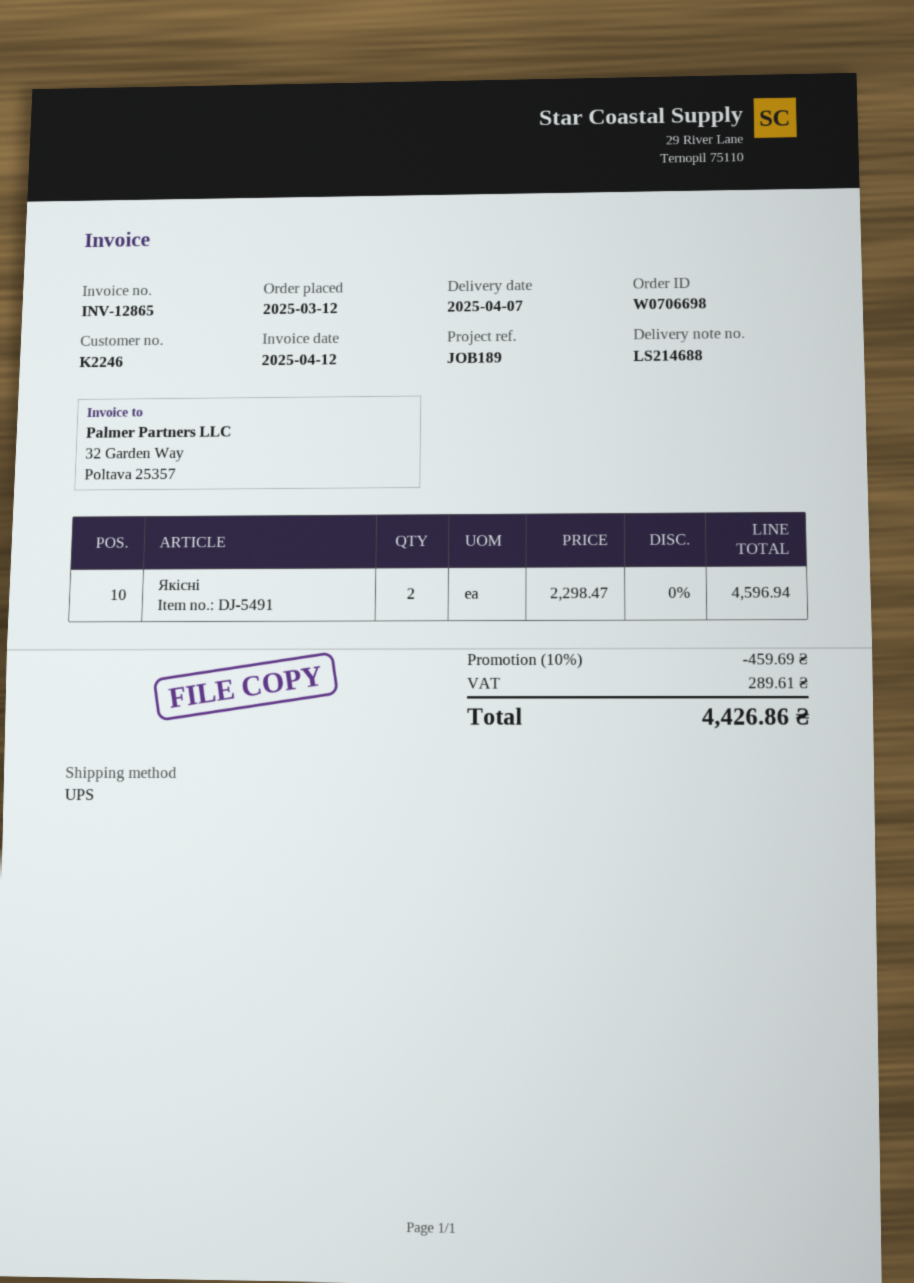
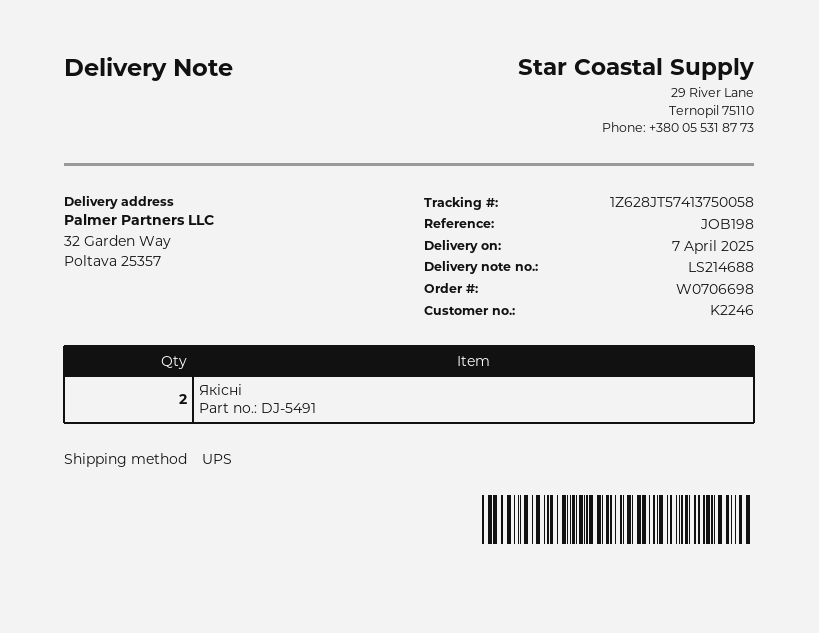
reference: JOB189 -> JOB198

